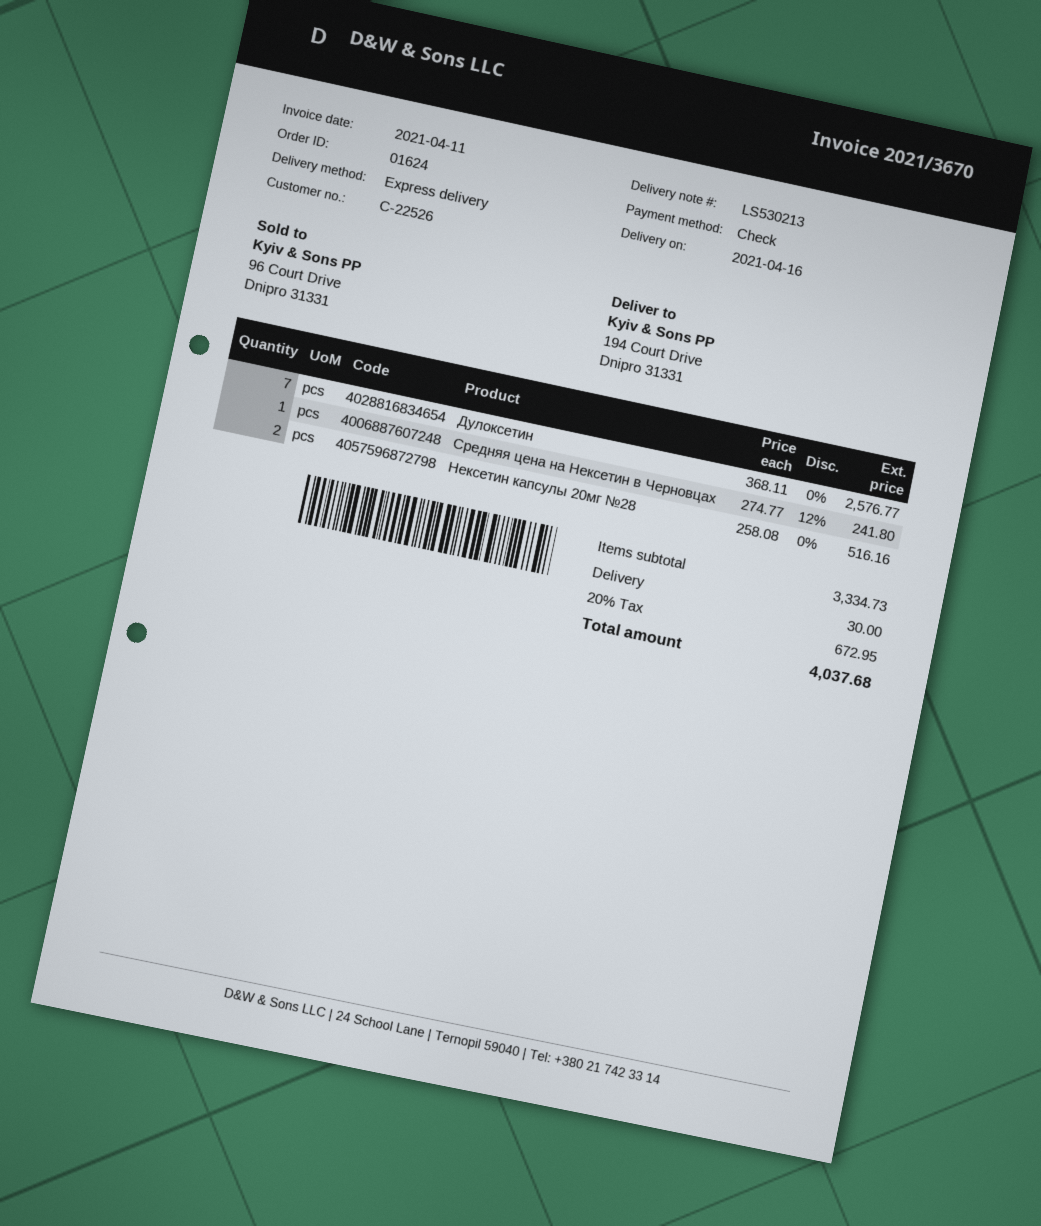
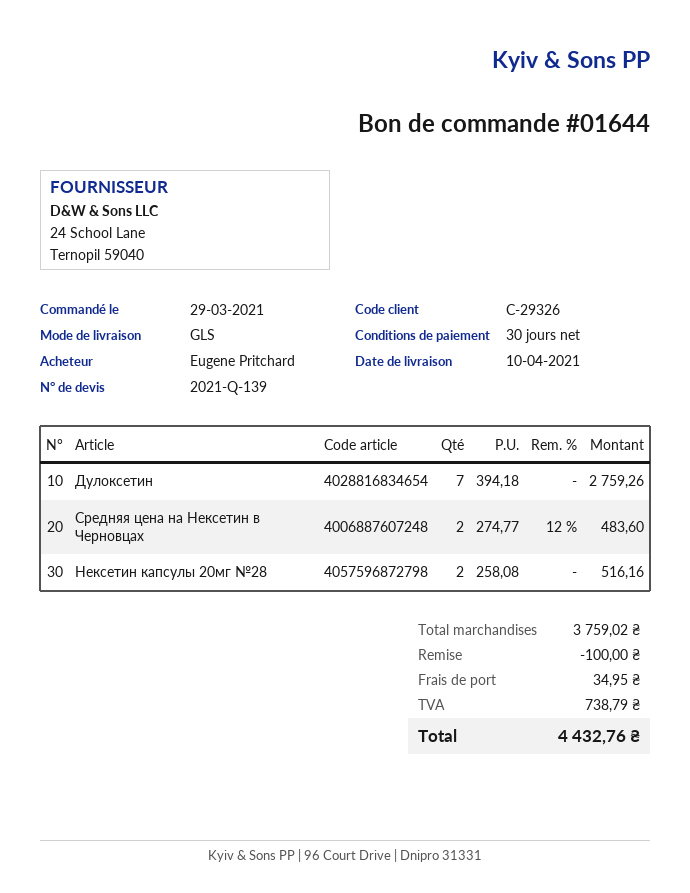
order number: 01624 -> 01644
delivery date: 2021-04-16 -> 2021-04-10
customer number: C-22526 -> C-29326
shipping method: express -> GLS
Дулоксетин: 7 x 368.11 = 2576.77 -> 7 x 394.18 = 2759.26
Средняя цена на Нексетин в Черновцах: 1 x 274.77 - 12% = 241.80 -> 2 x 274.77 - 12% = 483.60
subtotal: 3334.73 -> 3759.02
discount: none -> 100.00
shipping: 30.00 -> 34.95
tax: 672.95 -> 738.79
total: 4037.68 -> 4432.76

